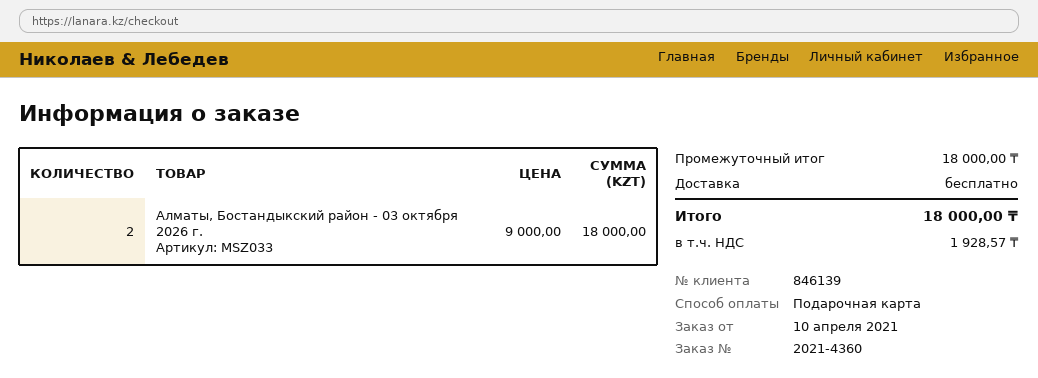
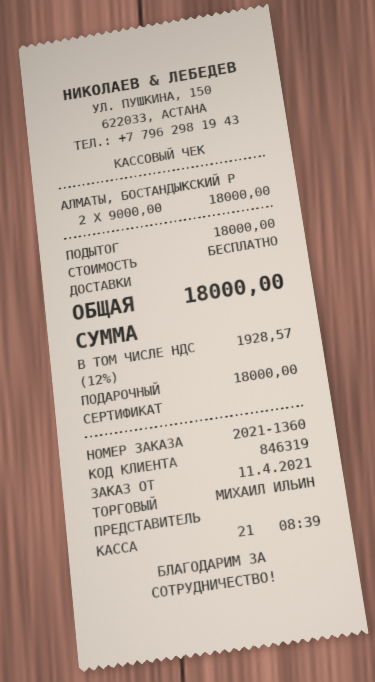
order number: 2021-4360 -> 2021-1360
order date: 2021-04-10 -> 2021-04-11
customer number: 846139 -> 846319

